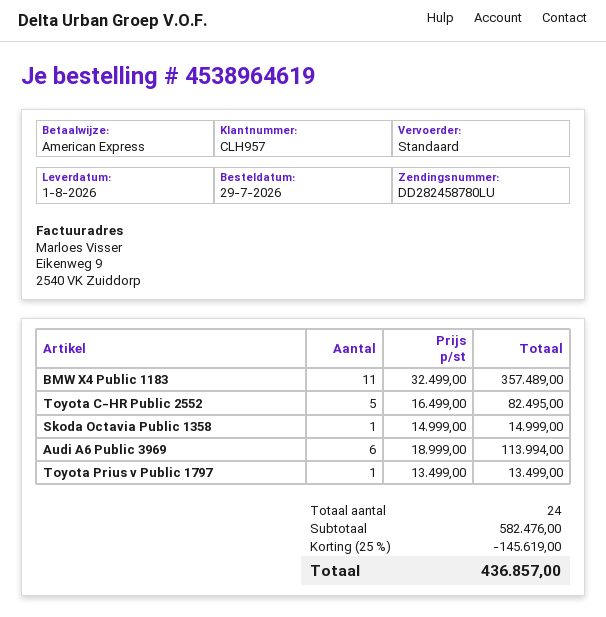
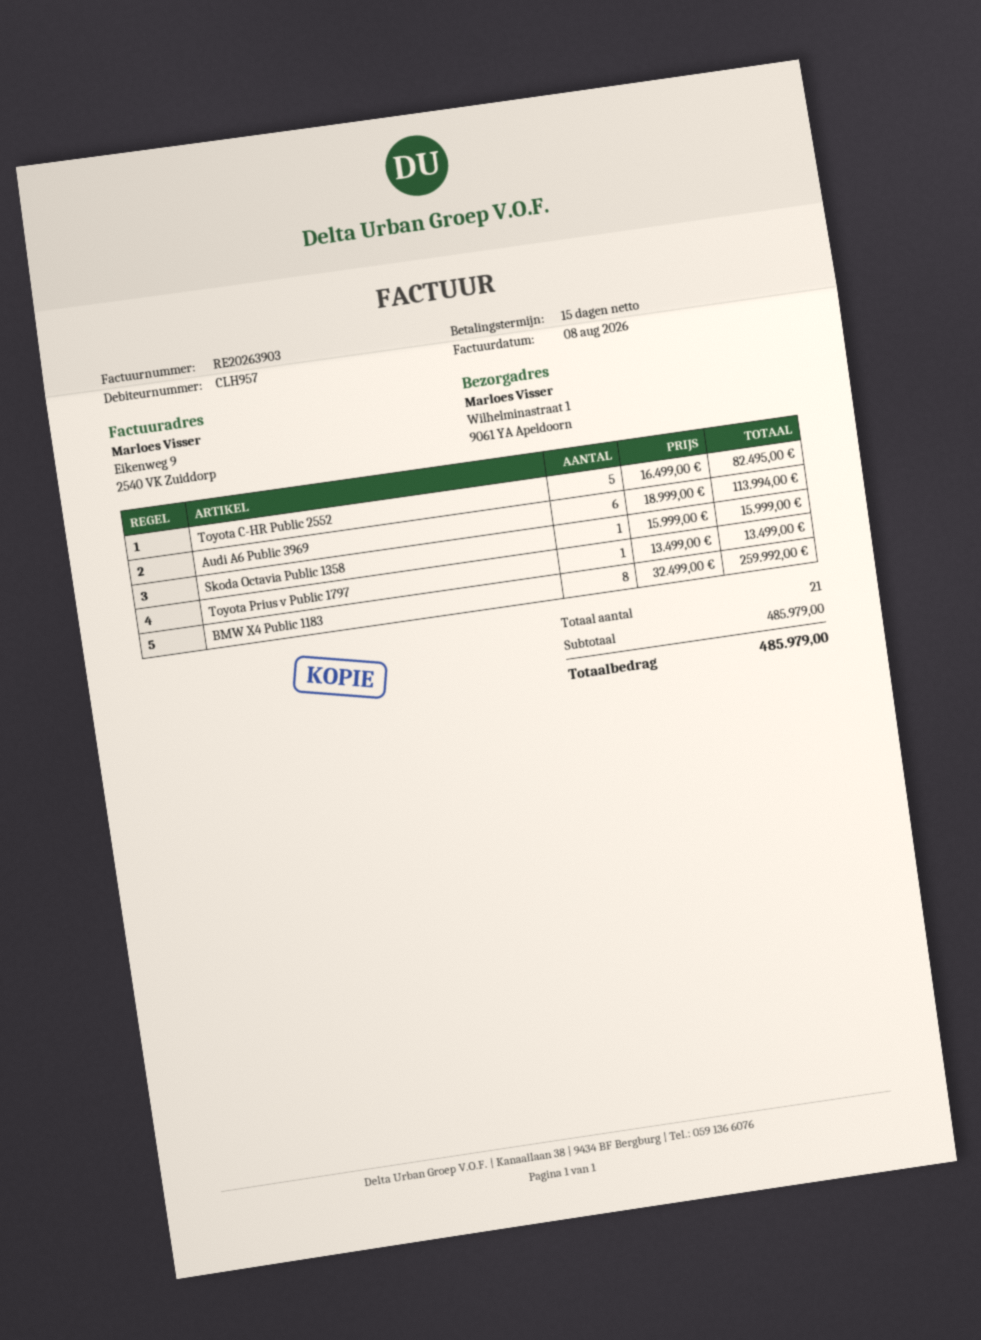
BMW X4 Public 1183: 11 x 32499.00 = 357489.00 -> 8 x 32499.00 = 259992.00
Skoda Octavia Public 1358: 1 x 14999.00 = 14999.00 -> 1 x 15999.00 = 15999.00
total quantity: 24 -> 21
subtotal: 582476.00 -> 485979.00
discount: 25% = 145619.00 -> none
total: 436857.00 -> 485979.00

